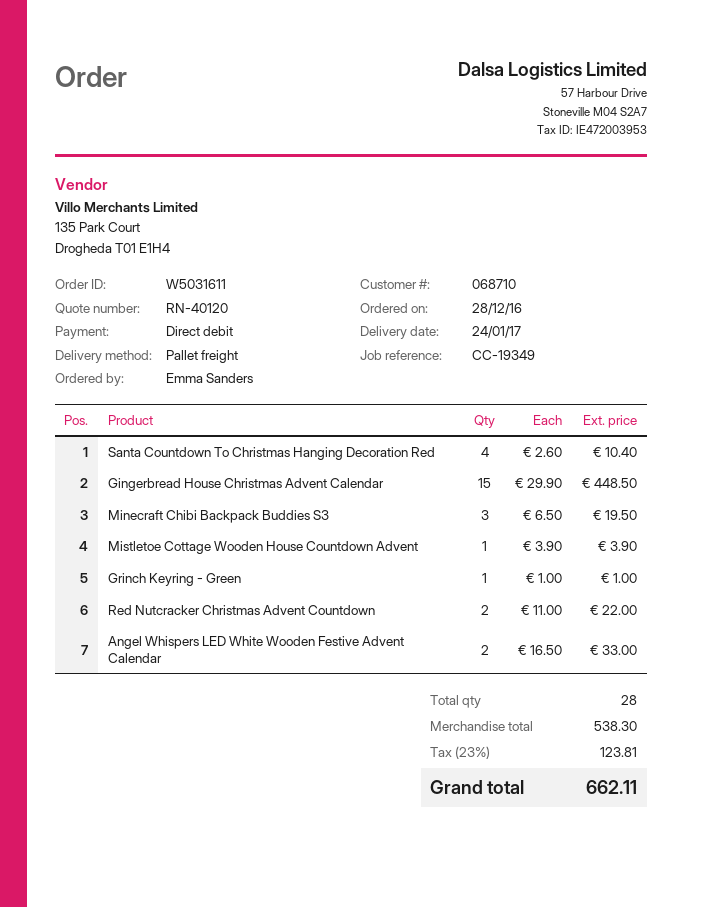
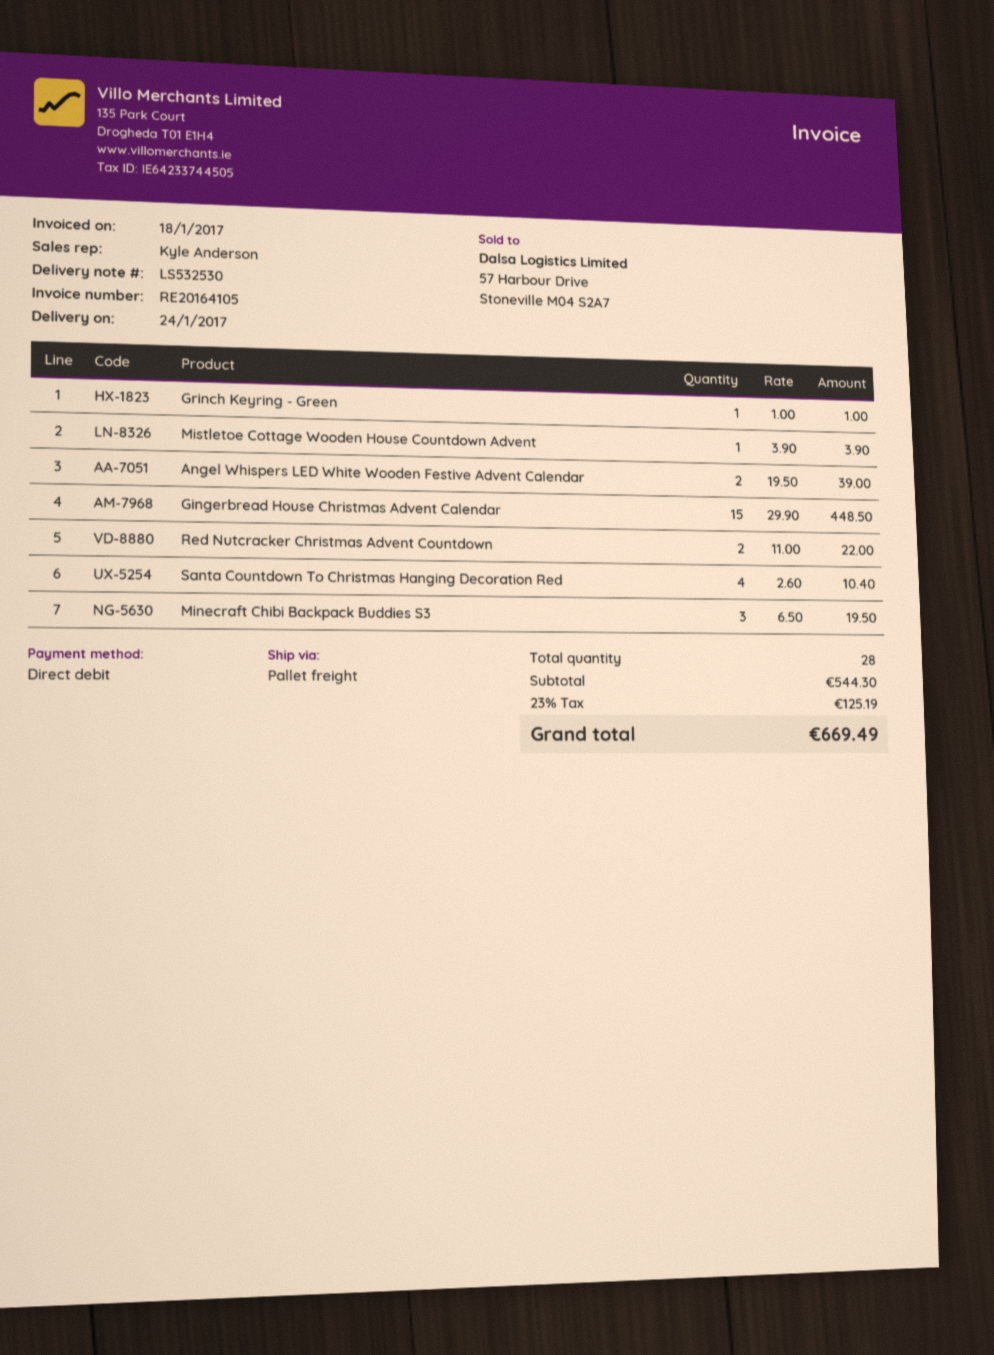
Angel Whispers LED White Wooden Festive Advent Calendar: 2 x 16.50 = 33.00 -> 2 x 19.50 = 39.00
subtotal: 538.30 -> 544.30
tax: 23% = 123.81 -> 23% = 125.19
total: 662.11 -> 669.49

